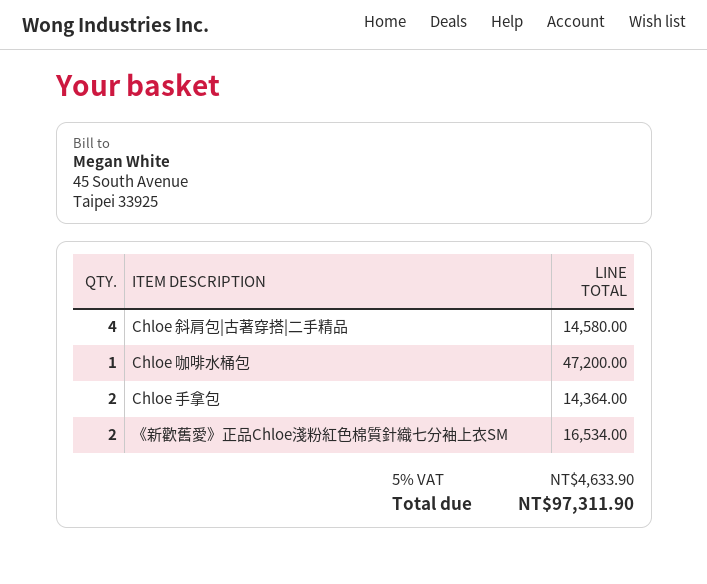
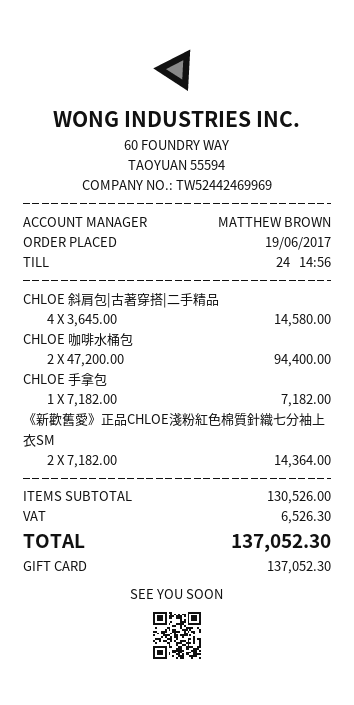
Chloe 咖啡水桶包: 1 for 47200.00 -> 2 for 94400.00
Chloe 手拿包: 2 for 14364.00 -> 1 for 7182.00
《新歡舊愛》正品Chloe淺粉紅色棉質針織七分袖上衣SM: 2 for 16534.00 -> 2 for 14364.00
tax: 4633.90 -> 6526.30
total: 97311.90 -> 137052.30

